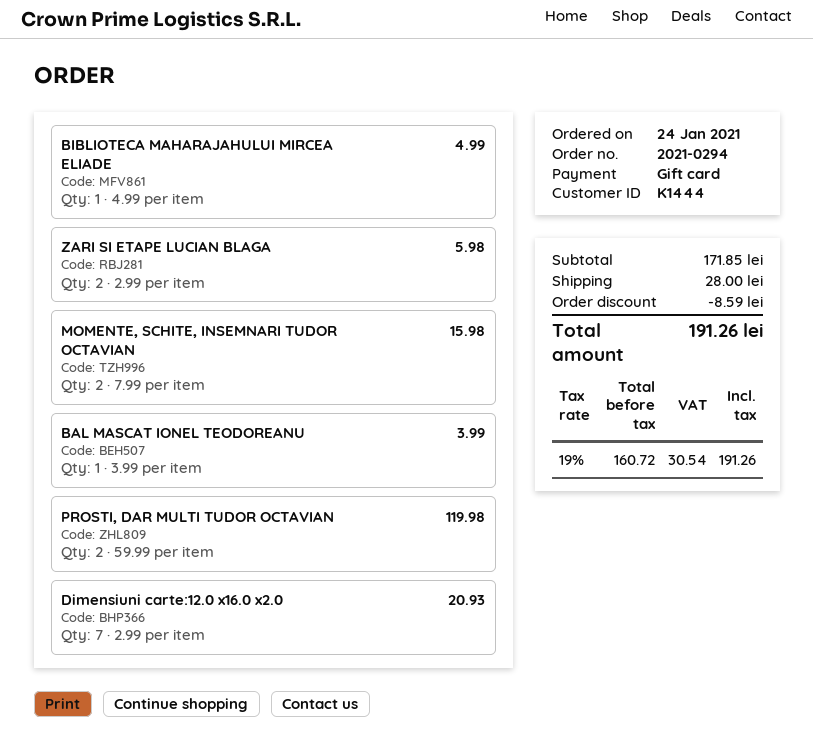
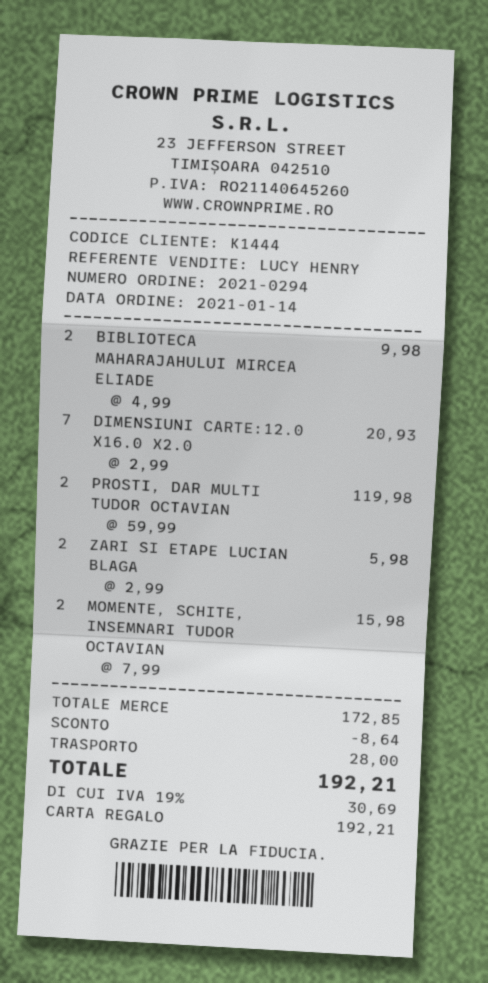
order date: 2021-01-24 -> 2021-01-14
BIBLIOTECA MAHARAJAHULUI MIRCEA ELIADE: 1 x 4.99 = 4.99 -> 2 x 4.99 = 9.98
BAL MASCAT IONEL TEODOREANU: 1 x 3.99 = 3.99 -> none
subtotal: 171.85 -> 172.85
discount: 8.59 -> 8.64
tax: 19% = 30.54 -> 19% = 30.69
total: 191.26 -> 192.21

